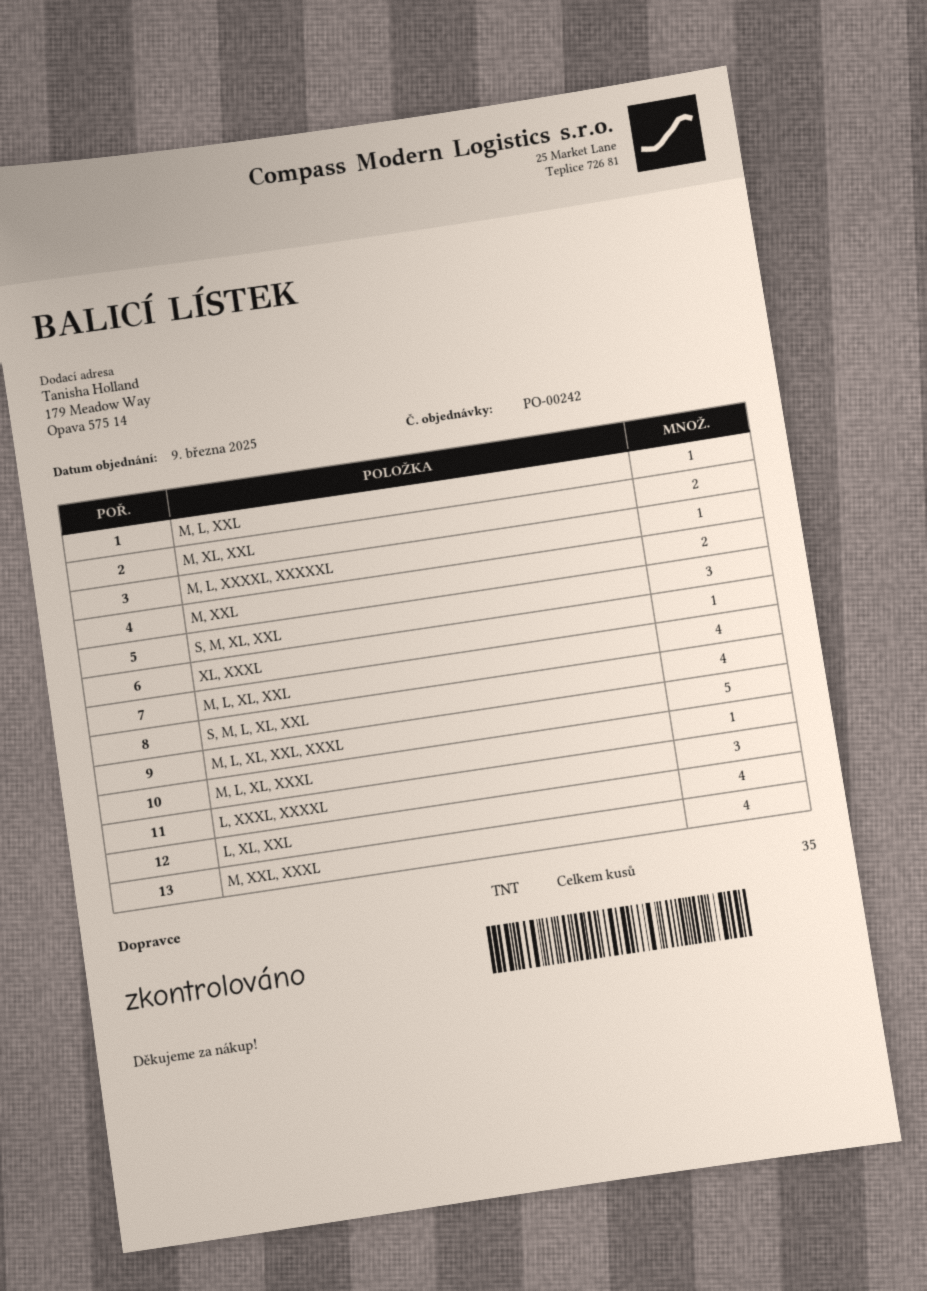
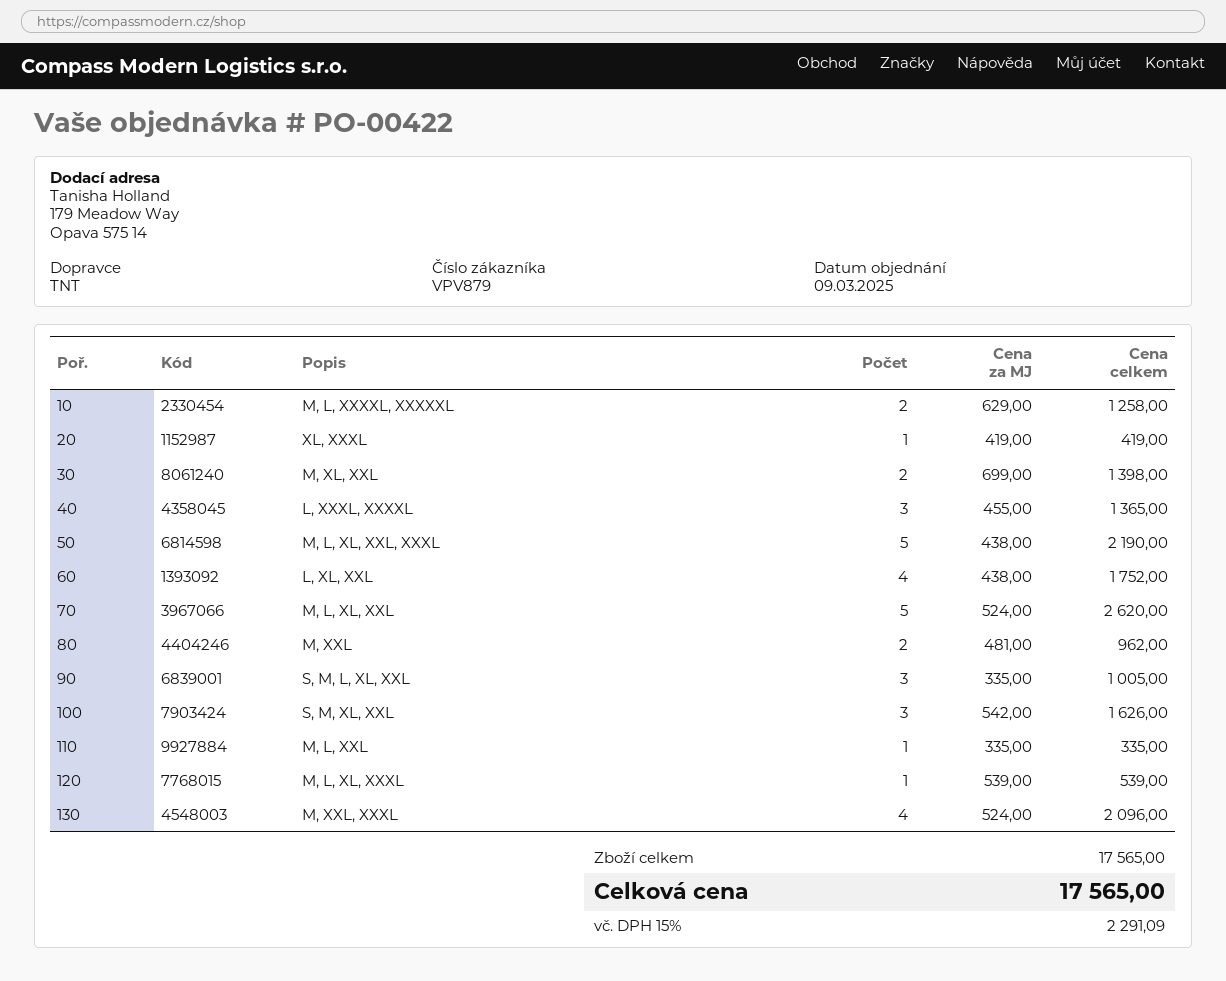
order number: PO-00242 -> PO-00422
M, L, XXXXL, XXXXXL: 1 -> 2
M, L, XL, XXL: 4 -> 5
S, M, L, XL, XXL: 4 -> 3

